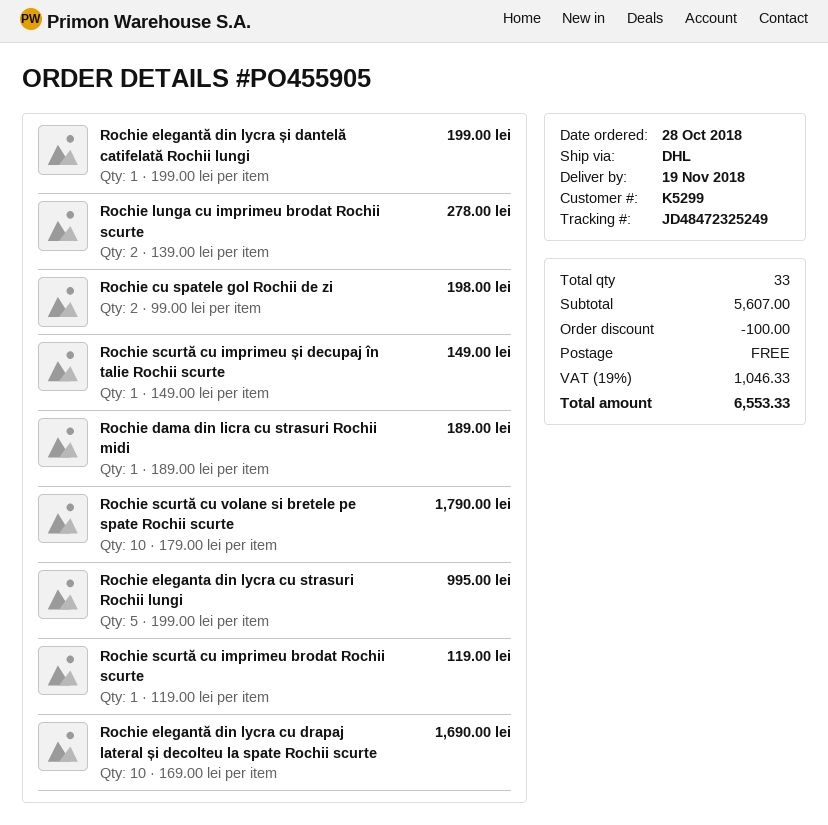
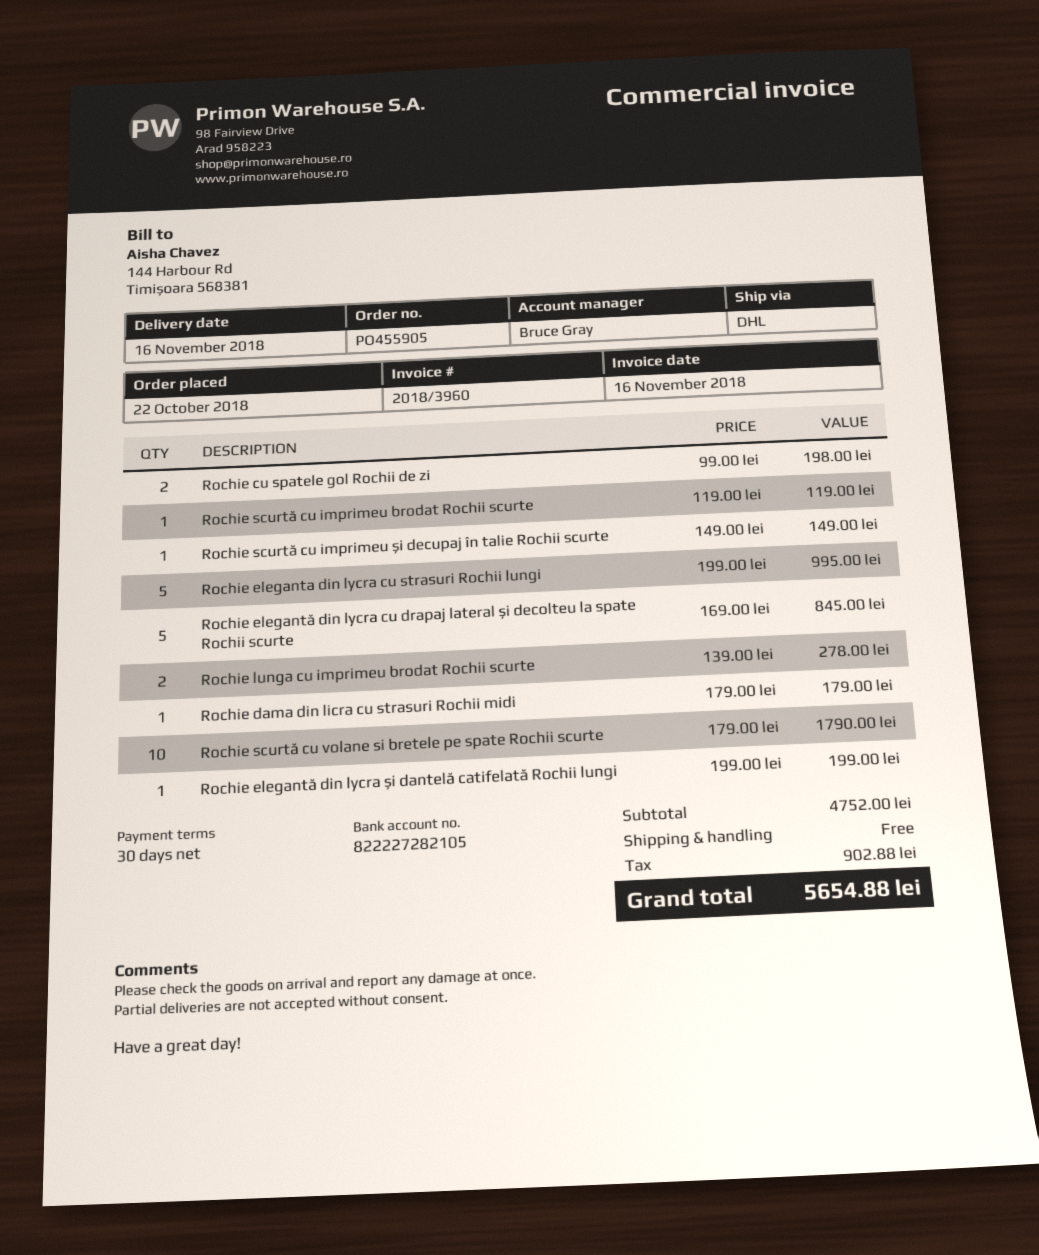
order date: 2018-10-28 -> 2018-10-22
delivery date: 2018-11-19 -> 2018-11-16
Rochie dama din licra cu strasuri Rochii midi: 1 x 189.00 = 189.00 -> 1 x 179.00 = 179.00
Rochie elegantă din lycra cu drapaj lateral și decolteu la spate Rochii scurte: 10 x 169.00 = 1690.00 -> 5 x 169.00 = 845.00
subtotal: 5607.00 -> 4752.00
discount: 100.00 -> none
tax: 1046.33 -> 902.88
total: 6553.33 -> 5654.88

